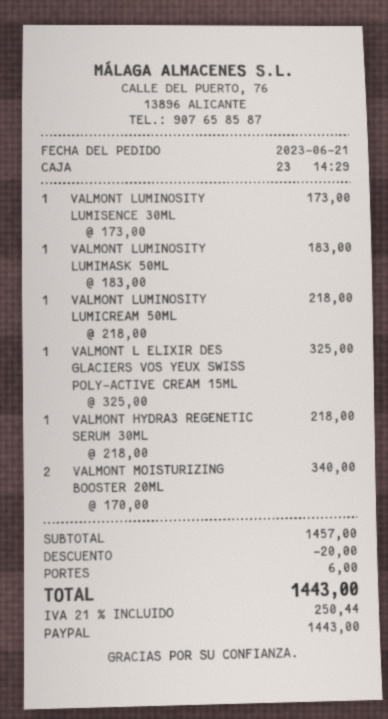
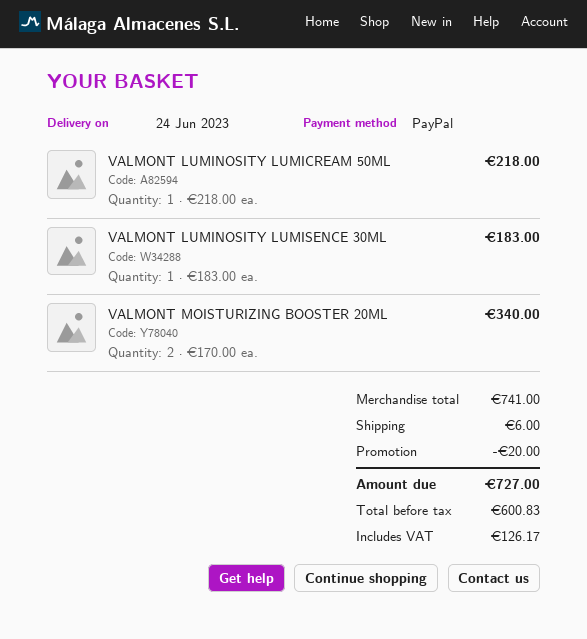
VALMONT LUMINOSITY LUMISENCE 30ML: 1 x 173.00 = 173.00 -> 1 x 183.00 = 183.00
VALMONT LUMINOSITY LUMIMASK 50ML: 1 x 183.00 = 183.00 -> none
VALMONT L ELIXIR DES GLACIERS VOS YEUX SWISS POLY-ACTIVE CREAM 15ML: 1 x 325.00 = 325.00 -> none
VALMONT HYDRA3 REGENETIC SERUM 30ML: 1 x 218.00 = 218.00 -> none
subtotal: 1457.00 -> 741.00
tax: 250.44 -> 126.17
total: 1443.00 -> 727.00

